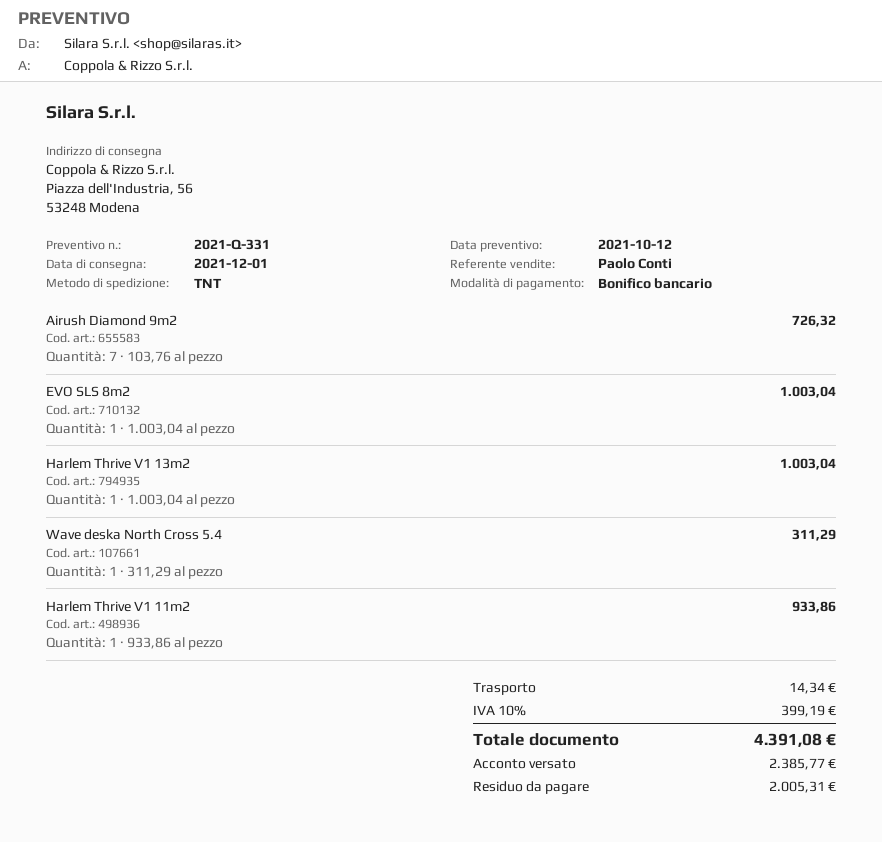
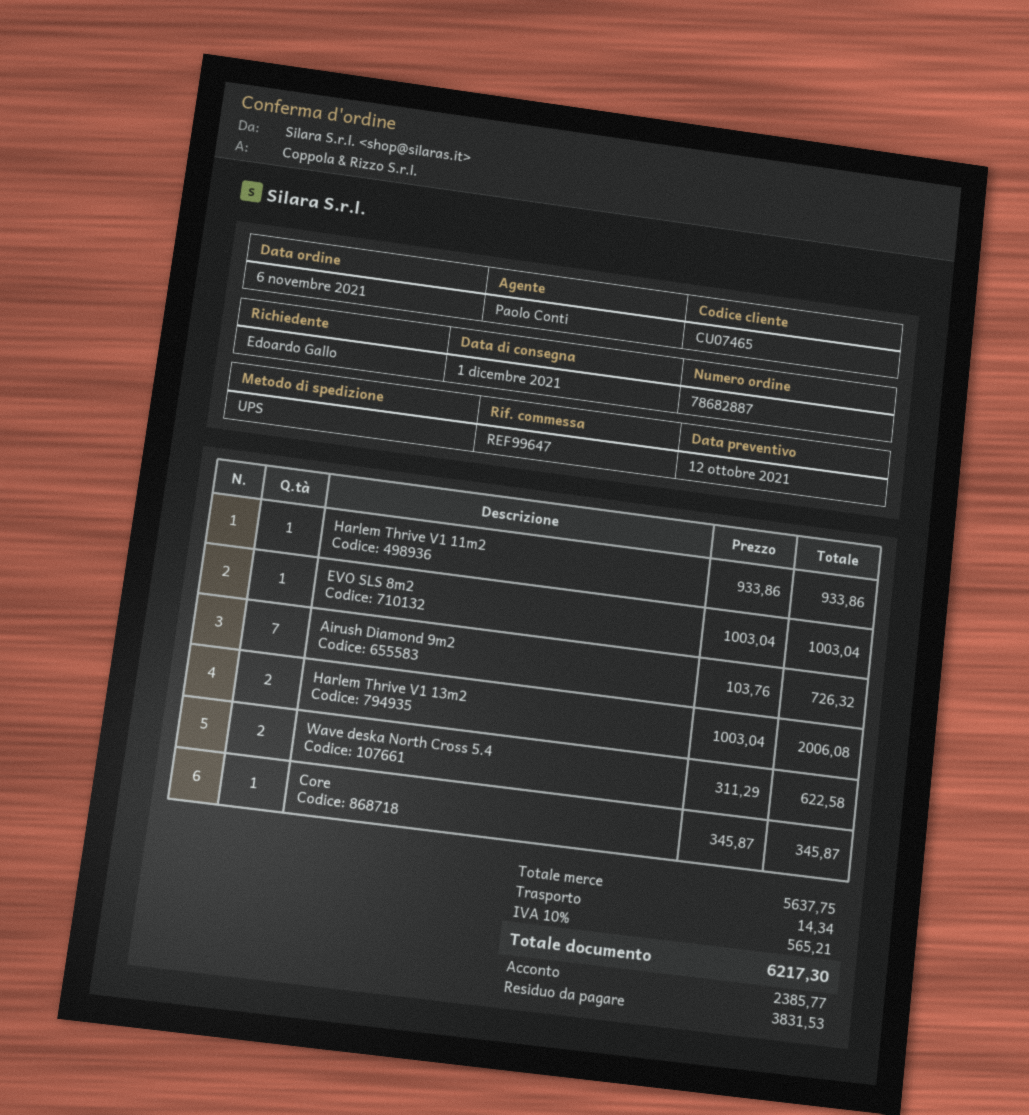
shipping method: TNT -> UPS
Harlem Thrive V1 13m2: 1 x 1003.04 = 1003.04 -> 2 x 1003.04 = 2006.08
Wave deska North Cross 5.4: 1 x 311.29 = 311.29 -> 2 x 311.29 = 622.58
Core: none -> 1 x 345.87 = 345.87
tax: 10% = 399.19 -> 10% = 565.21
total: 4391.08 -> 6217.30
balance: 2005.31 -> 3831.53

